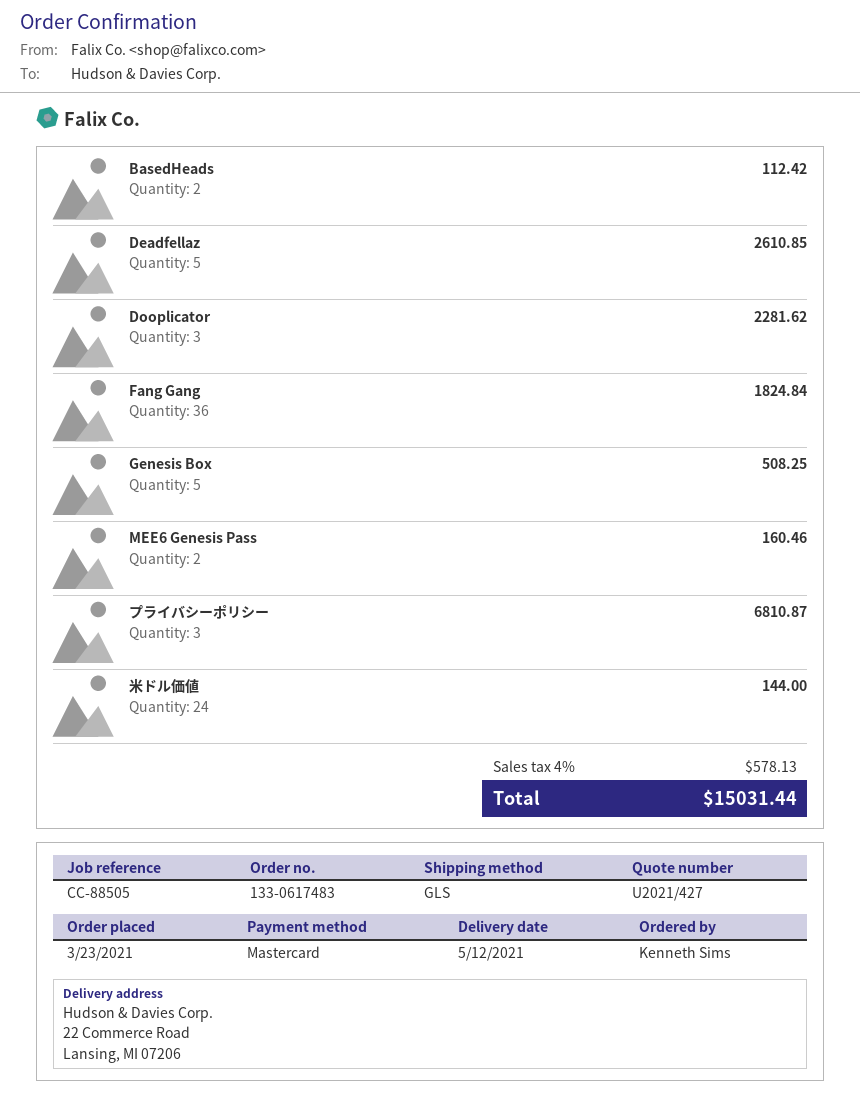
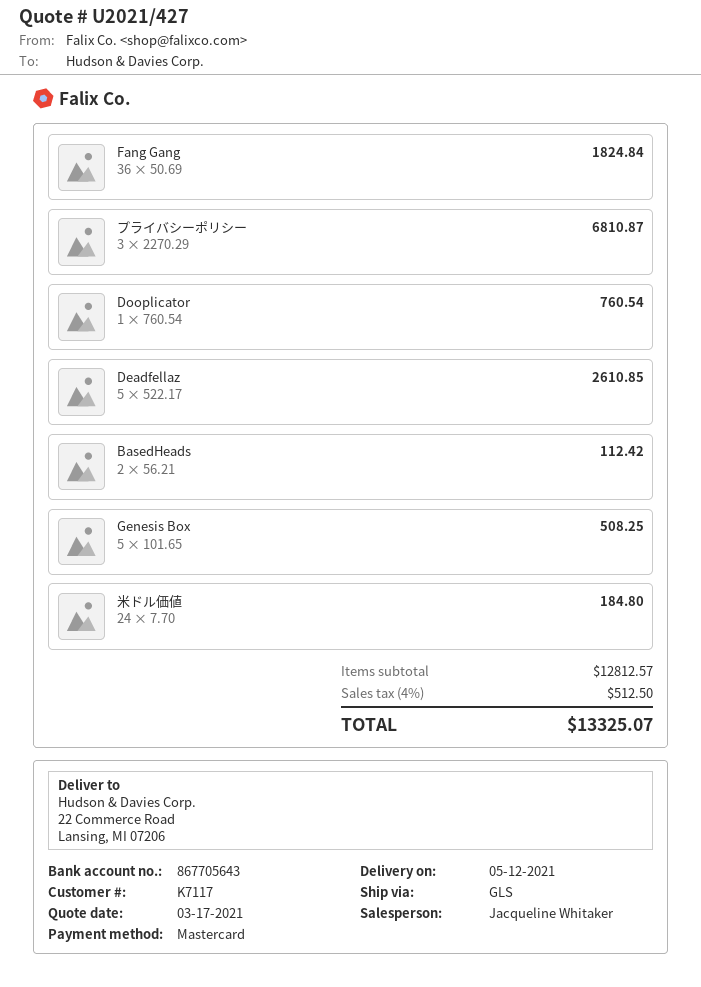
Dooplicator: 3 for 2281.62 -> 1 for 760.54
MEE6 Genesis Pass: 2 for 160.46 -> none
米ドル価値: 24 for 144.00 -> 24 for 184.80
tax: 4% = 578.13 -> 4% = 512.50
total: 15031.44 -> 13325.07

